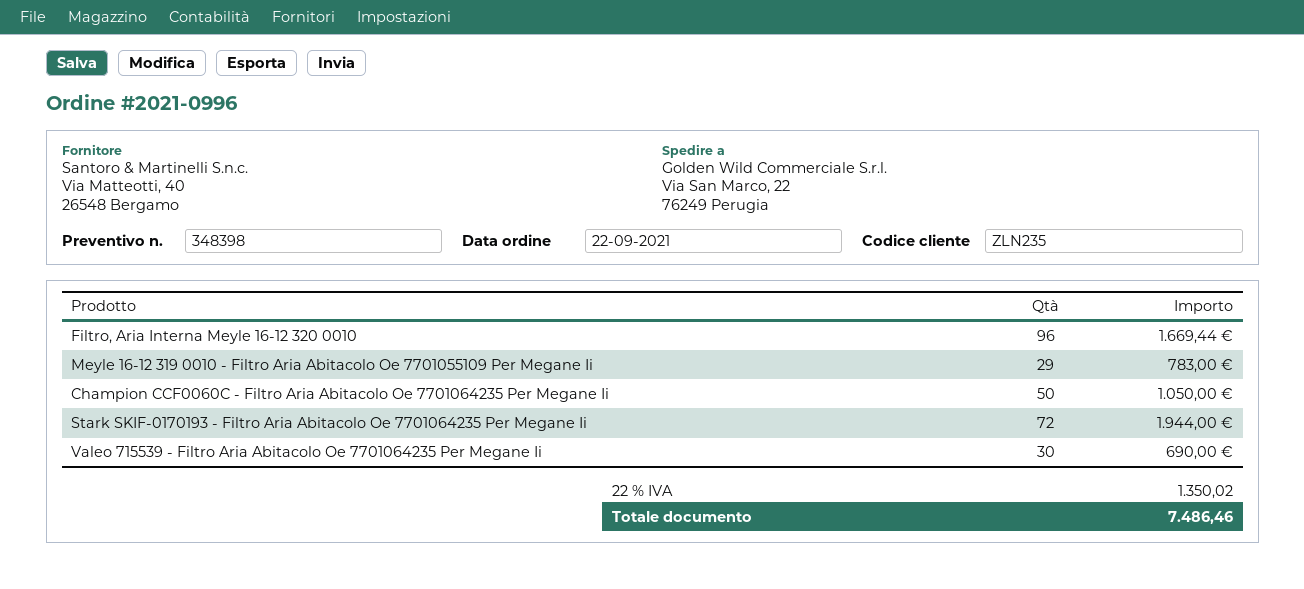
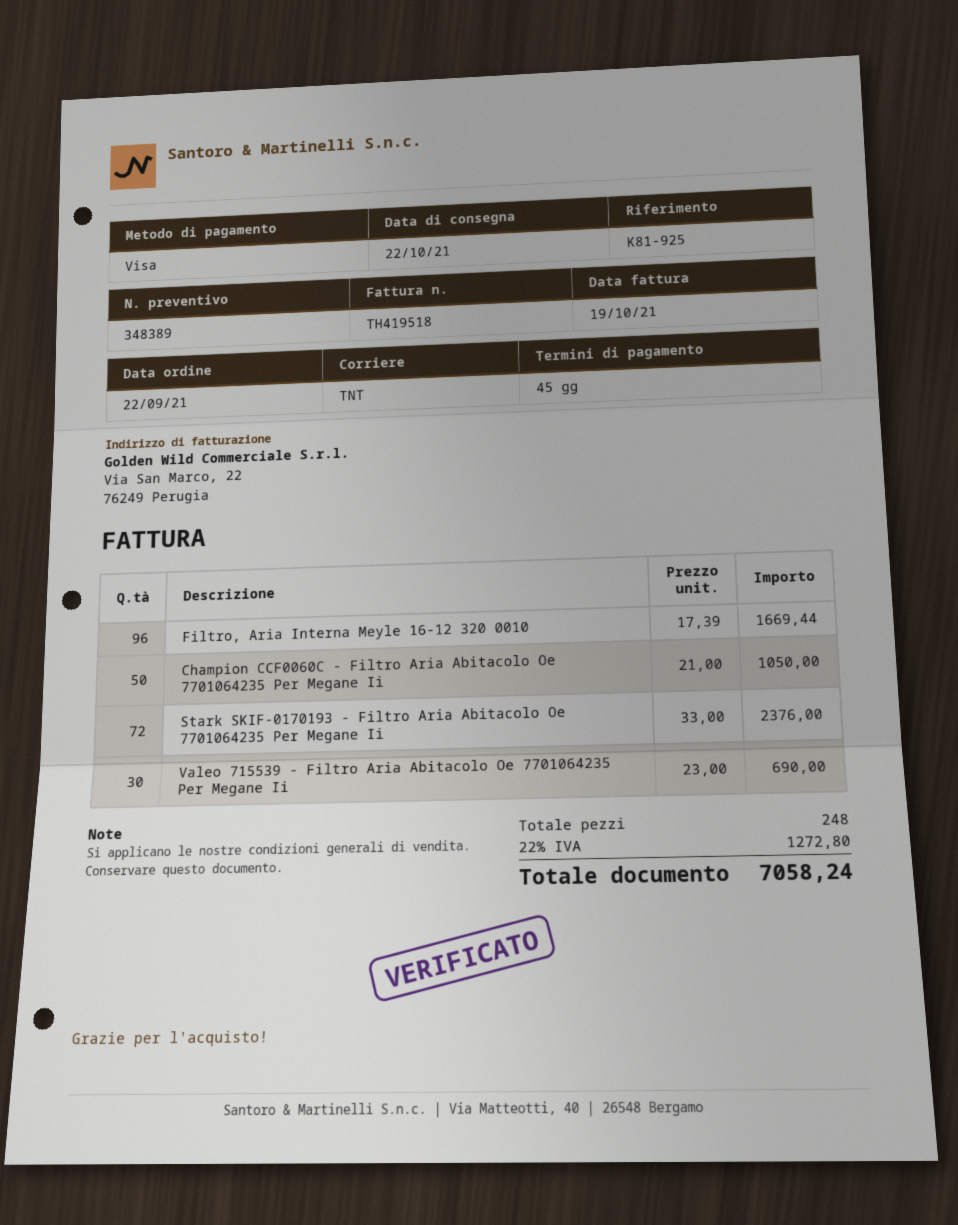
quote number: 348398 -> 348389
Meyle 16-12 319 0010 - Filtro Aria Abitacolo Oe 7701055109 Per Megane Ii: 29 for 783.00 -> none
Stark SKIF-0170193 - Filtro Aria Abitacolo Oe 7701064235 Per Megane Ii: 72 for 1944.00 -> 72 for 2376.00
tax: 22% = 1350.02 -> 22% = 1272.80
total: 7486.46 -> 7058.24

